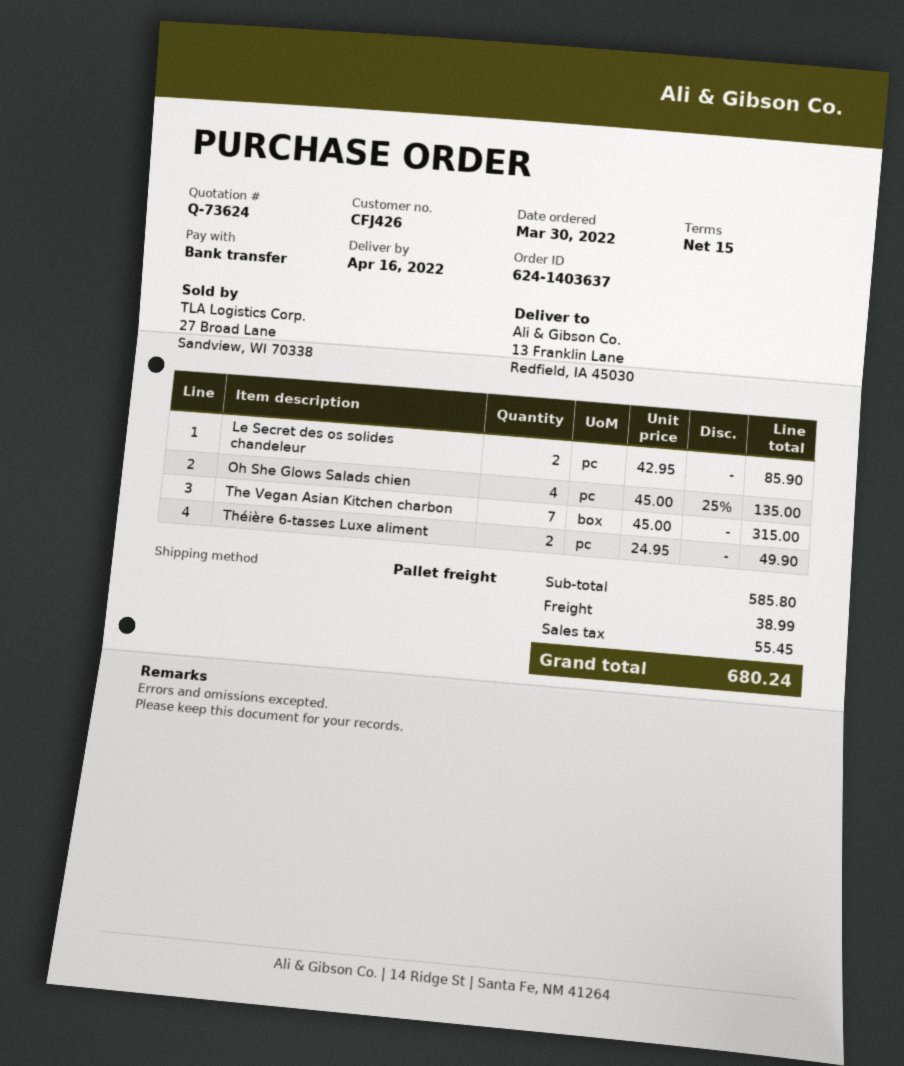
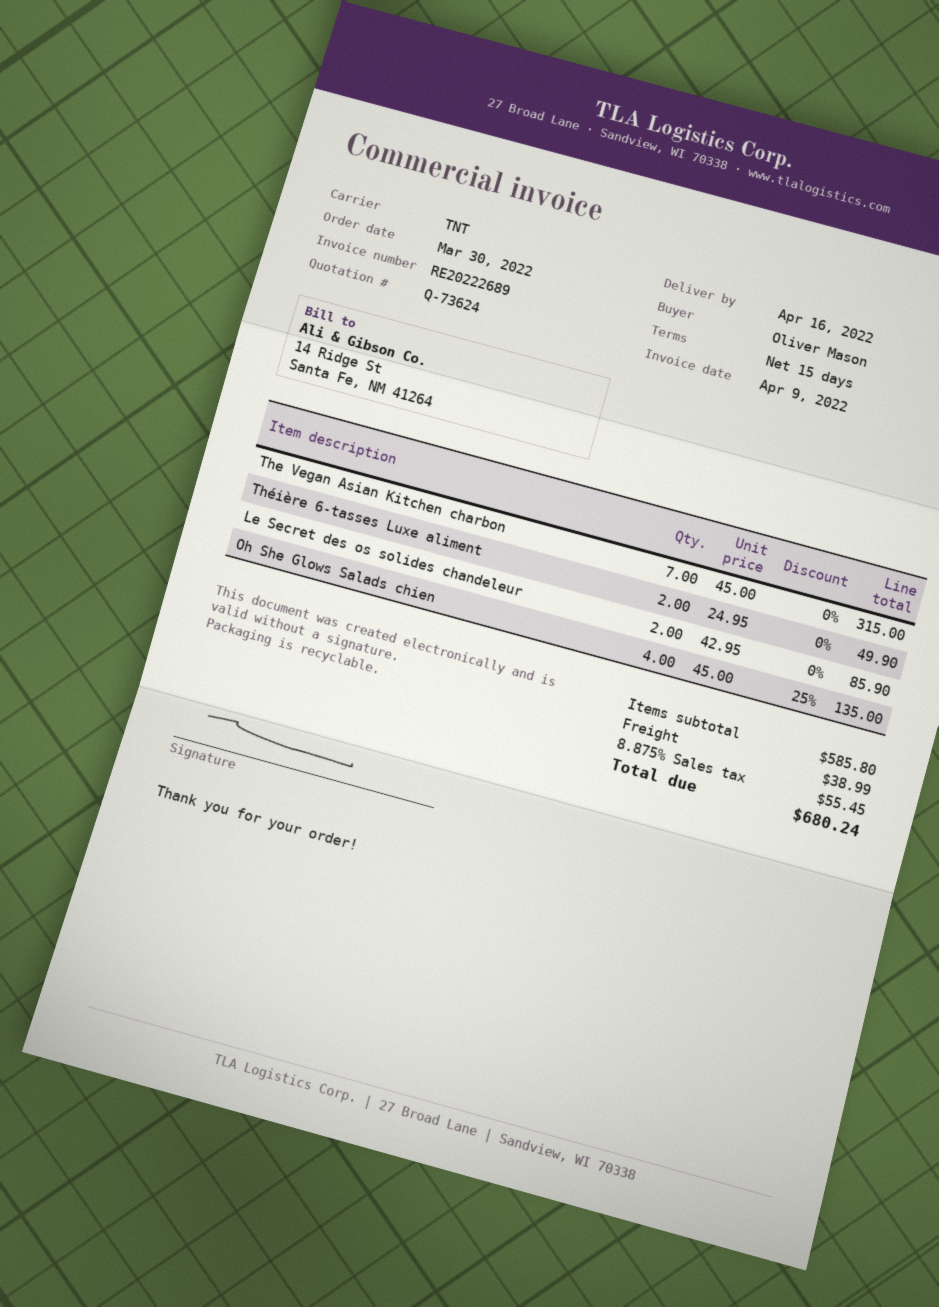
shipping method: pallet freight -> TNT

